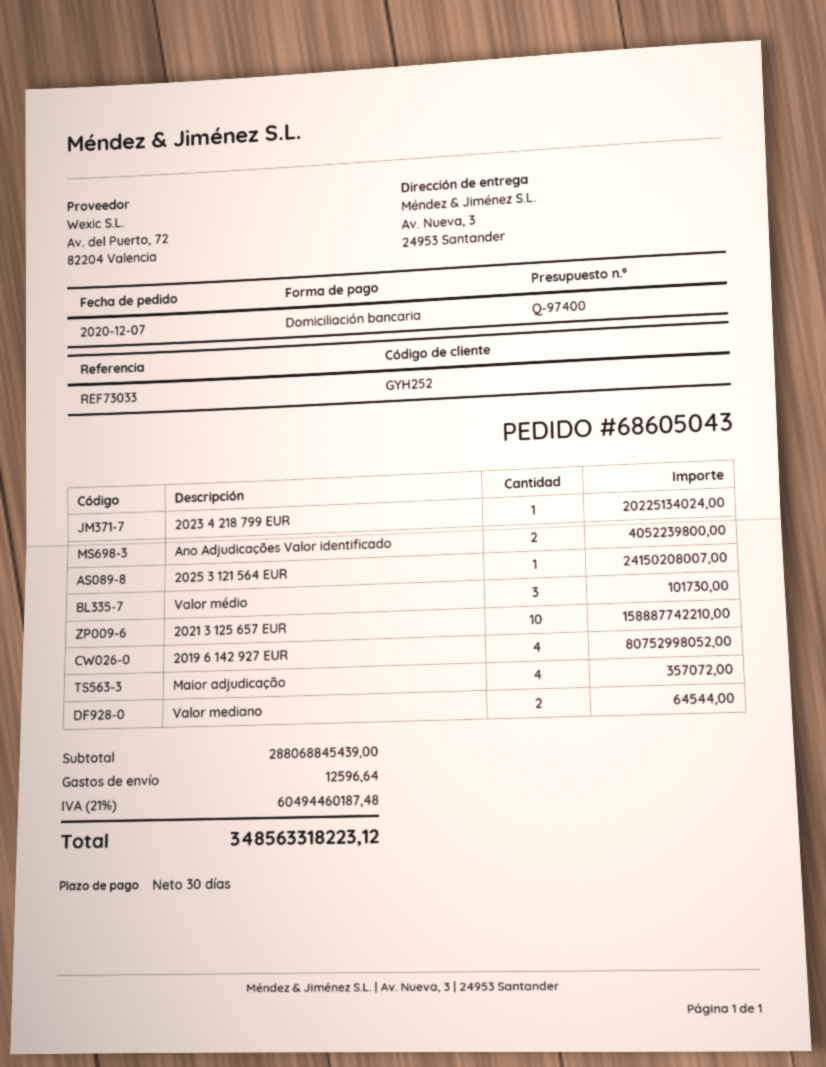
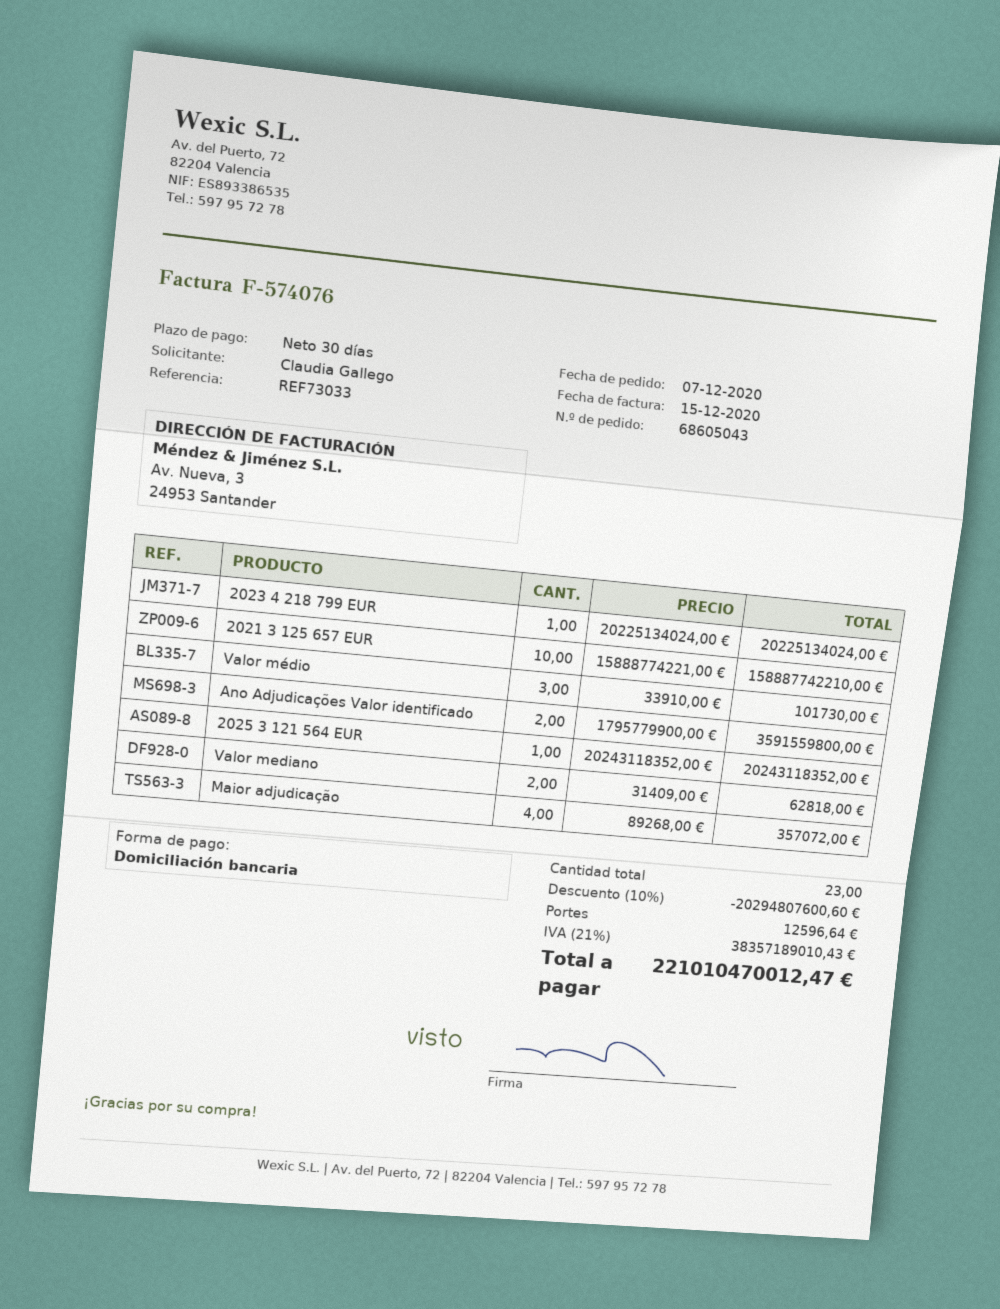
Ano Adjudicações Valor identificado: 2 for 4052239800.00 -> 2 for 3591559800.00
2025 3 121 564 EUR: 1 for 24150208007.00 -> 1 for 20243118352.00
2019 6 142 927 EUR: 4 for 80752998052.00 -> none
Valor mediano: 2 for 64544.00 -> 2 for 62818.00
discount: none -> 10% = 20294807600.60
tax: 21% = 60494460187.48 -> 21% = 38357189010.43
total: 348563318223.12 -> 221010470012.47

